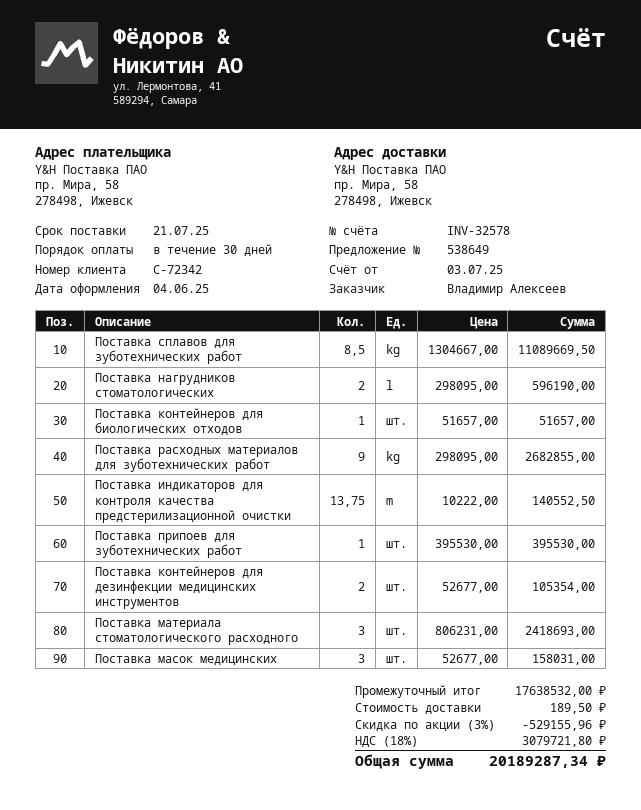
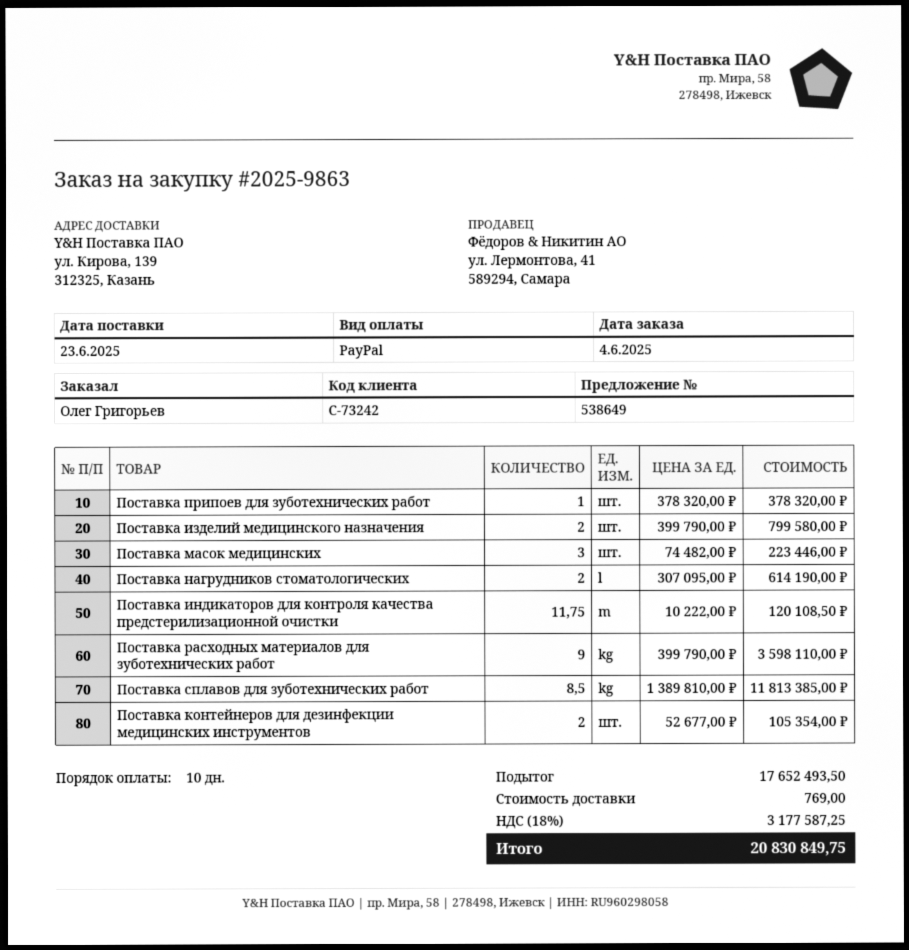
delivery date: 2025-07-21 -> 2025-06-23
payment terms: 30 days -> 10 days
customer number: C-72342 -> C-73242
ordered by: Владимир Алексеев -> Олег Григорьев
ship to: пр. Мира, 58, 278498, Ижевск -> ул. Кирова, 139, 312325, Казань
Поставка сплавов для зуботехнических работ: 8.5 x 1304667.00 = 11089669.50 -> 8.5 x 1389810.00 = 11813385.00
Поставка нагрудников стоматологических: 2 x 298095.00 = 596190.00 -> 2 x 307095.00 = 614190.00
Поставка контейнеров для биологических отходов: 1 x 51657.00 = 51657.00 -> none
Поставка расходных материалов для зуботехнических работ: 9 x 298095.00 = 2682855.00 -> 9 x 399790.00 = 3598110.00
Поставка индикаторов для контроля качества предстерилизационной очистки: 13.75 x 10222.00 = 140552.50 -> 11.75 x 10222.00 = 120108.50
Поставка припоев для зуботехнических работ: 1 x 395530.00 = 395530.00 -> 1 x 378320.00 = 378320.00
Поставка материала стоматологического расходного: 3 x 806231.00 = 2418693.00 -> none
Поставка масок медицинских: 3 x 52677.00 = 158031.00 -> 3 x 74482.00 = 223446.00
Поставка изделий медицинского назначения: none -> 2 x 399790.00 = 799580.00
subtotal: 17638532.00 -> 17652493.50
discount: 3% = 529155.96 -> none
shipping: 189.50 -> 769.00
tax: 18% = 3079721.80 -> 18% = 3177587.25
total: 20189287.34 -> 20830849.75

